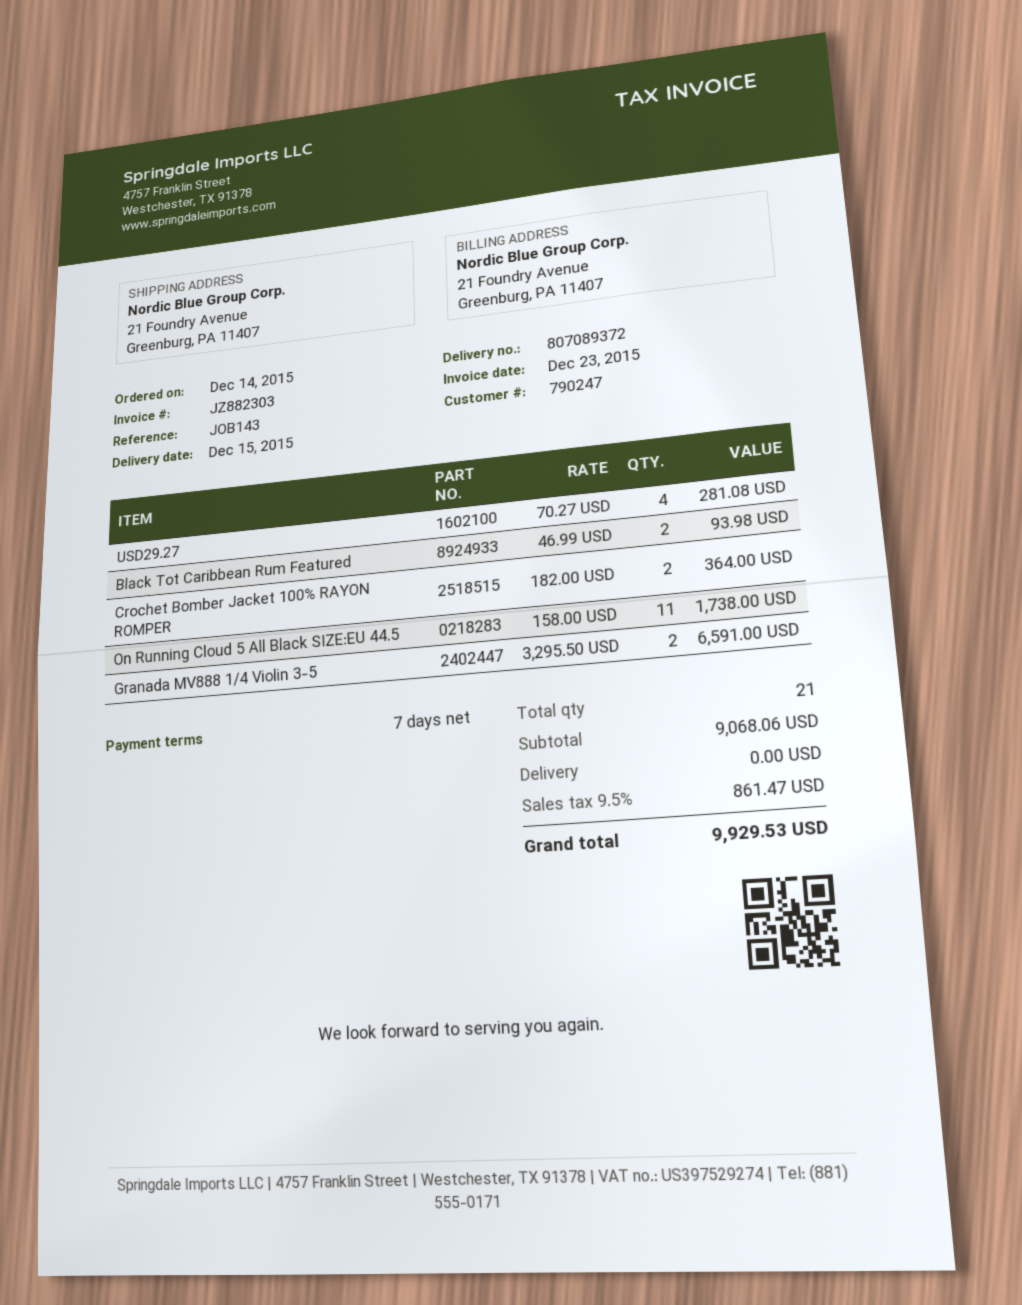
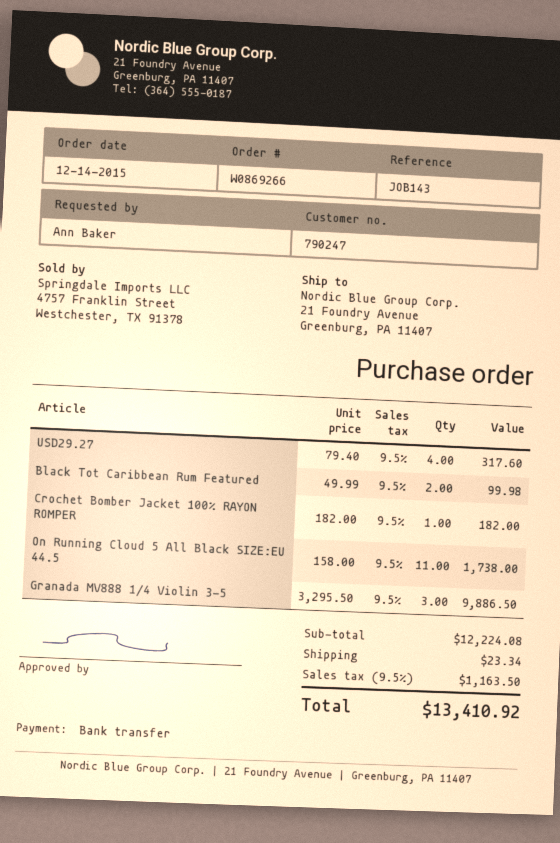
USD29.27: 4 x 70.27 = 281.08 -> 4 x 79.40 = 317.60
Black Tot Caribbean Rum Featured: 2 x 46.99 = 93.98 -> 2 x 49.99 = 99.98
Crochet Bomber Jacket 100% RAYON ROMPER: 2 x 182.00 = 364.00 -> 1 x 182.00 = 182.00
Granada MV888 1/4 Violin 3-5: 2 x 3295.50 = 6591.00 -> 3 x 3295.50 = 9886.50
subtotal: 9068.06 -> 12224.08
shipping: 0.00 -> 23.34
tax: 9.5% = 861.47 -> 9.5% = 1163.50
total: 9929.53 -> 13410.92

